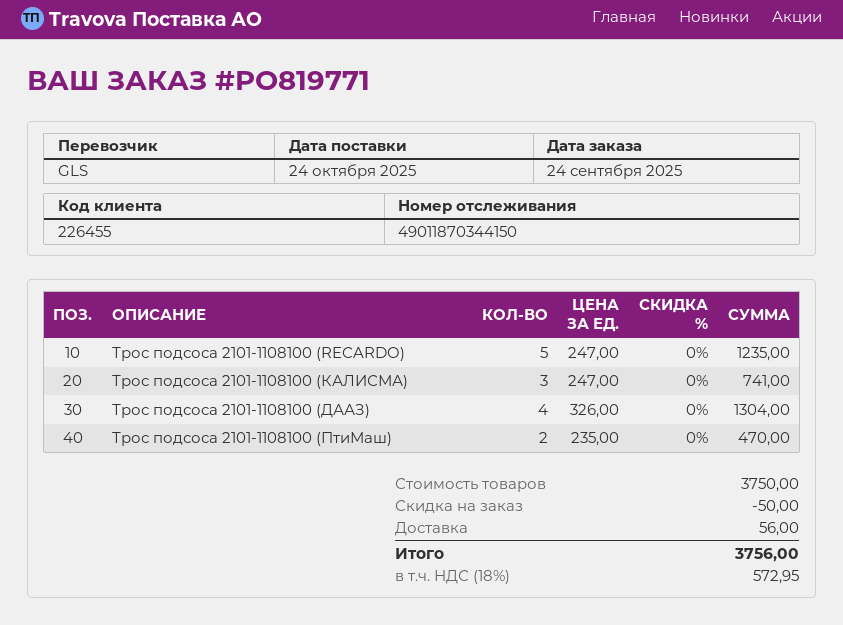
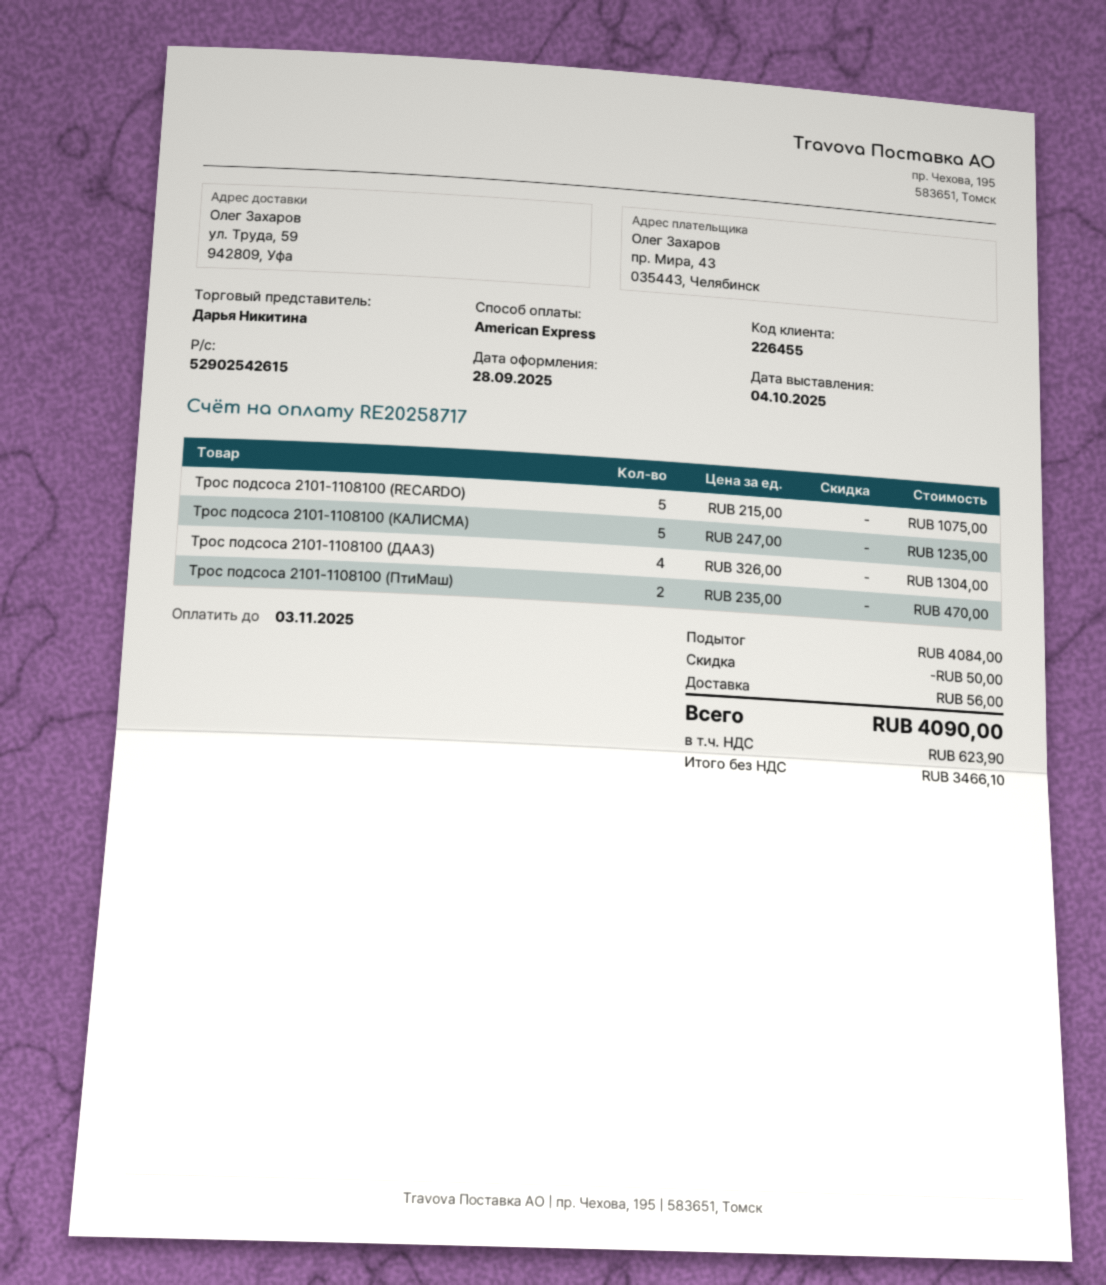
order date: 2025-09-24 -> 2025-09-28
Трос подсоса 2101-1108100 (RECARDO): 5 x 247.00 = 1235.00 -> 5 x 215.00 = 1075.00
Трос подсоса 2101-1108100 (КАЛИСМА): 3 x 247.00 = 741.00 -> 5 x 247.00 = 1235.00
subtotal: 3750.00 -> 4084.00
tax: 572.95 -> 623.90
total: 3756.00 -> 4090.00

